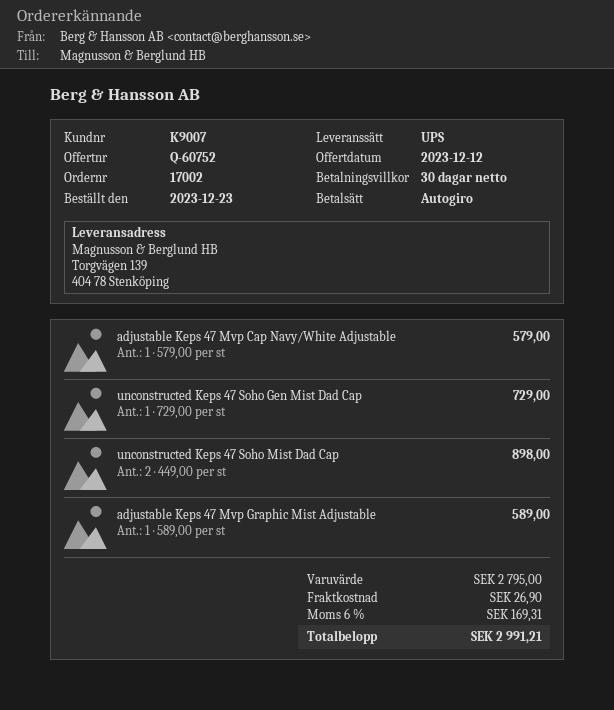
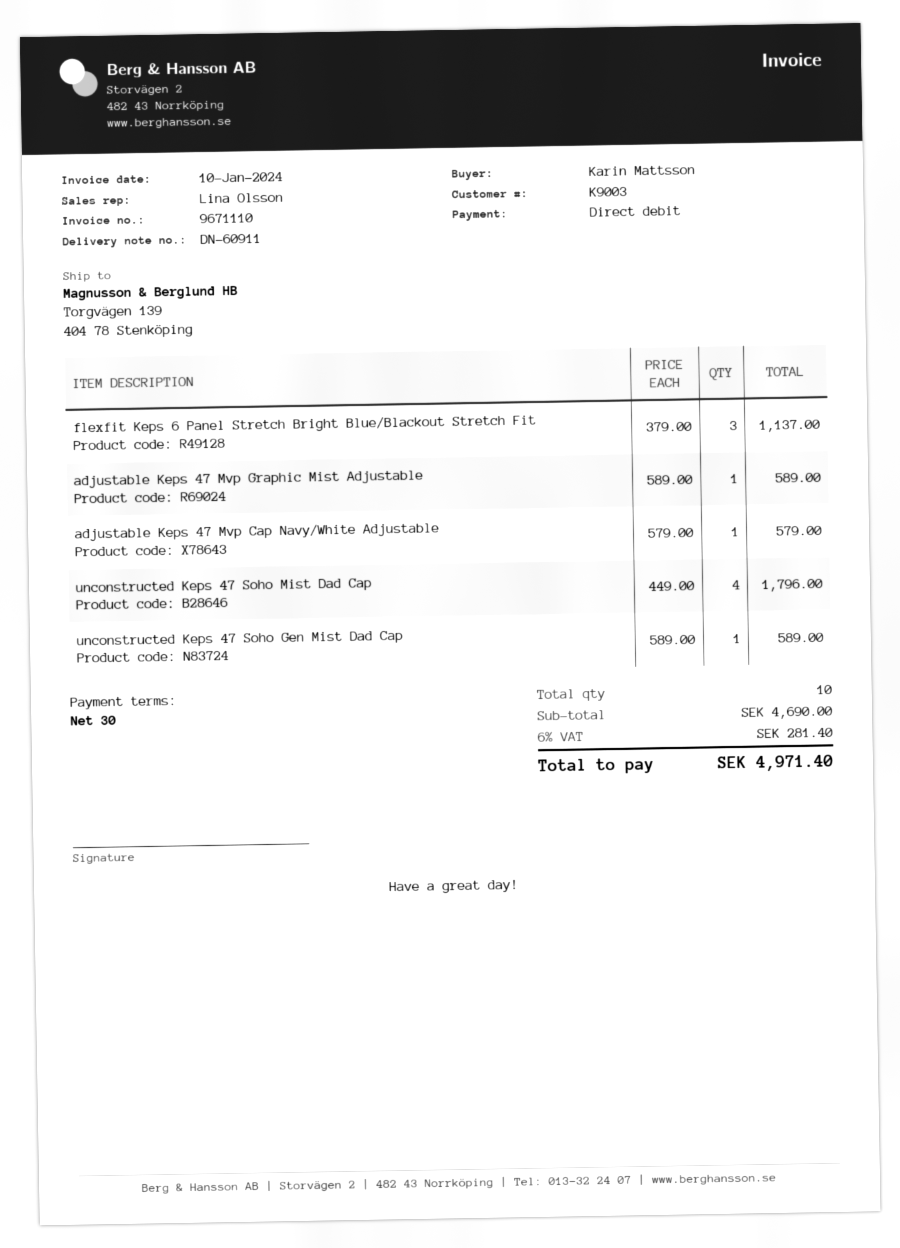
customer number: K9007 -> K9003
unconstructed Keps 47 Soho Gen Mist Dad Cap: 1 x 729.00 = 729.00 -> 1 x 589.00 = 589.00
unconstructed Keps 47 Soho Mist Dad Cap: 2 x 449.00 = 898.00 -> 4 x 449.00 = 1796.00
flexfit Keps 6 Panel Stretch Bright Blue/Blackout Stretch Fit: none -> 3 x 379.00 = 1137.00
subtotal: 2795.00 -> 4690.00
shipping: 26.90 -> none
tax: 6% = 169.31 -> 6% = 281.40
total: 2991.21 -> 4971.40

